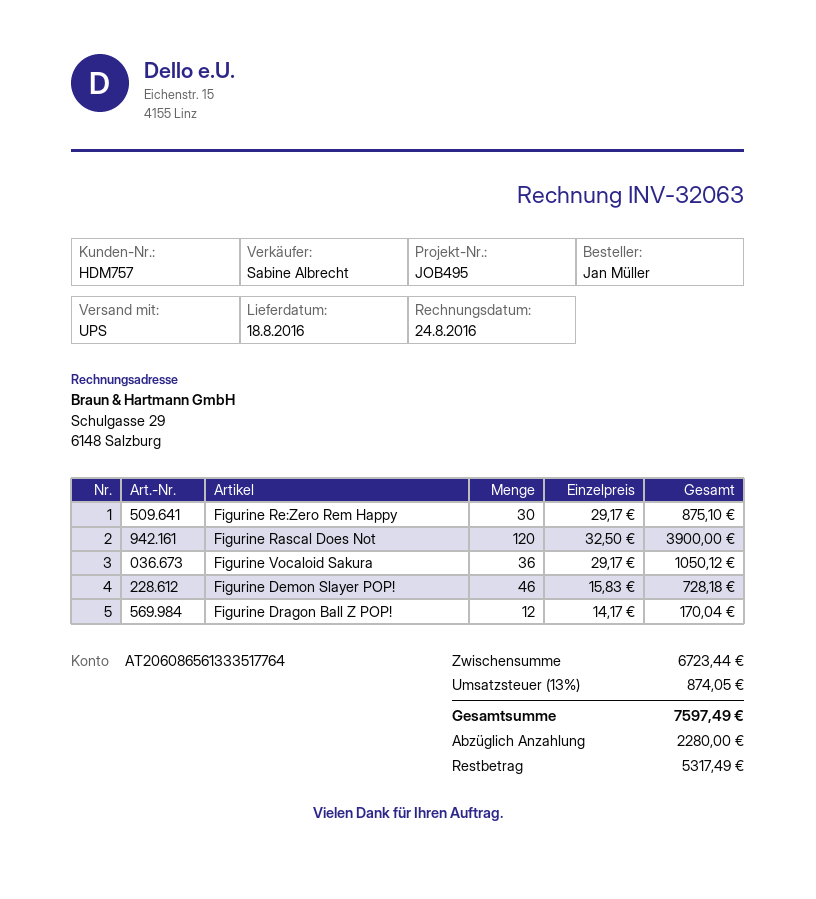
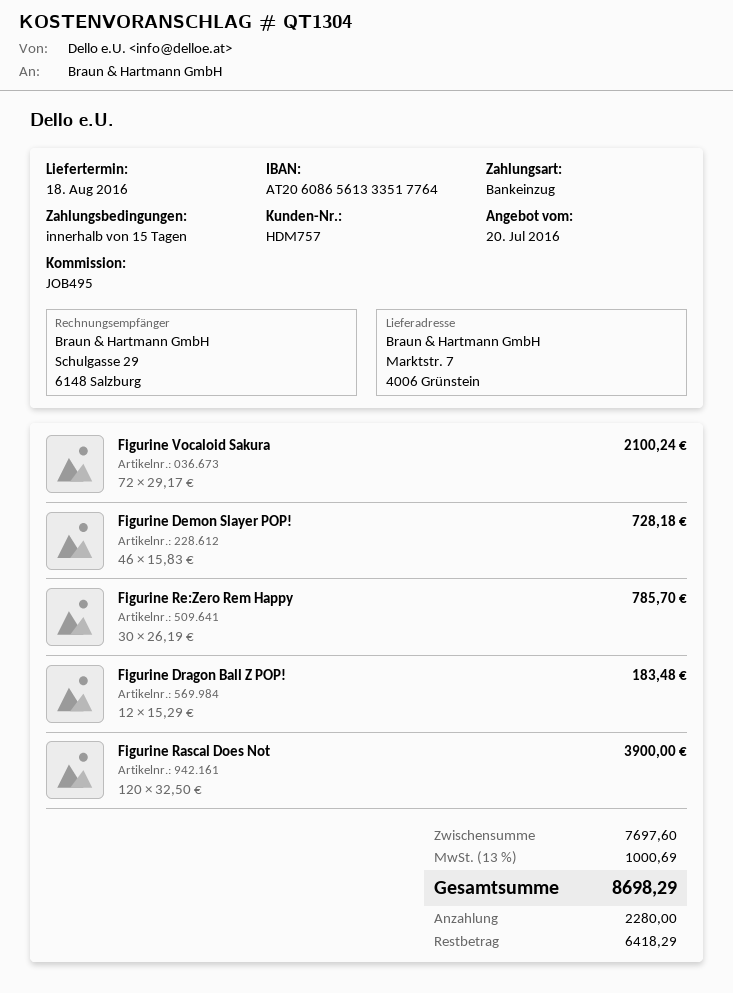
Figurine Re:Zero Rem Happy: 30 x 29.17 = 875.10 -> 30 x 26.19 = 785.70
Figurine Vocaloid Sakura: 36 x 29.17 = 1050.12 -> 72 x 29.17 = 2100.24
Figurine Dragon Ball Z POP!: 12 x 14.17 = 170.04 -> 12 x 15.29 = 183.48
subtotal: 6723.44 -> 7697.60
tax: 13% = 874.05 -> 13% = 1000.69
total: 7597.49 -> 8698.29
balance: 5317.49 -> 6418.29

